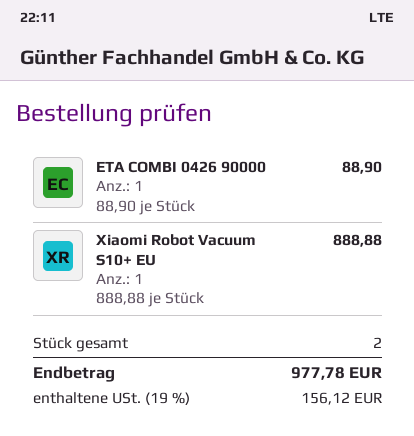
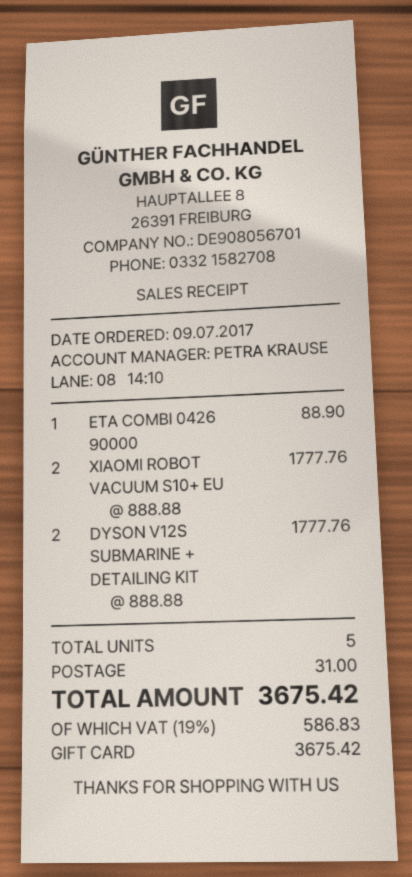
Xiaomi Robot Vacuum S10+ EU: 1 x 888.88 = 888.88 -> 2 x 888.88 = 1777.76
DYSON V12S SUBMARINE + DETAILING KIT: none -> 2 x 888.88 = 1777.76
total quantity: 2 -> 5
shipping: none -> 31.00
tax: 19% = 156.12 -> 19% = 586.83
total: 977.78 -> 3675.42

